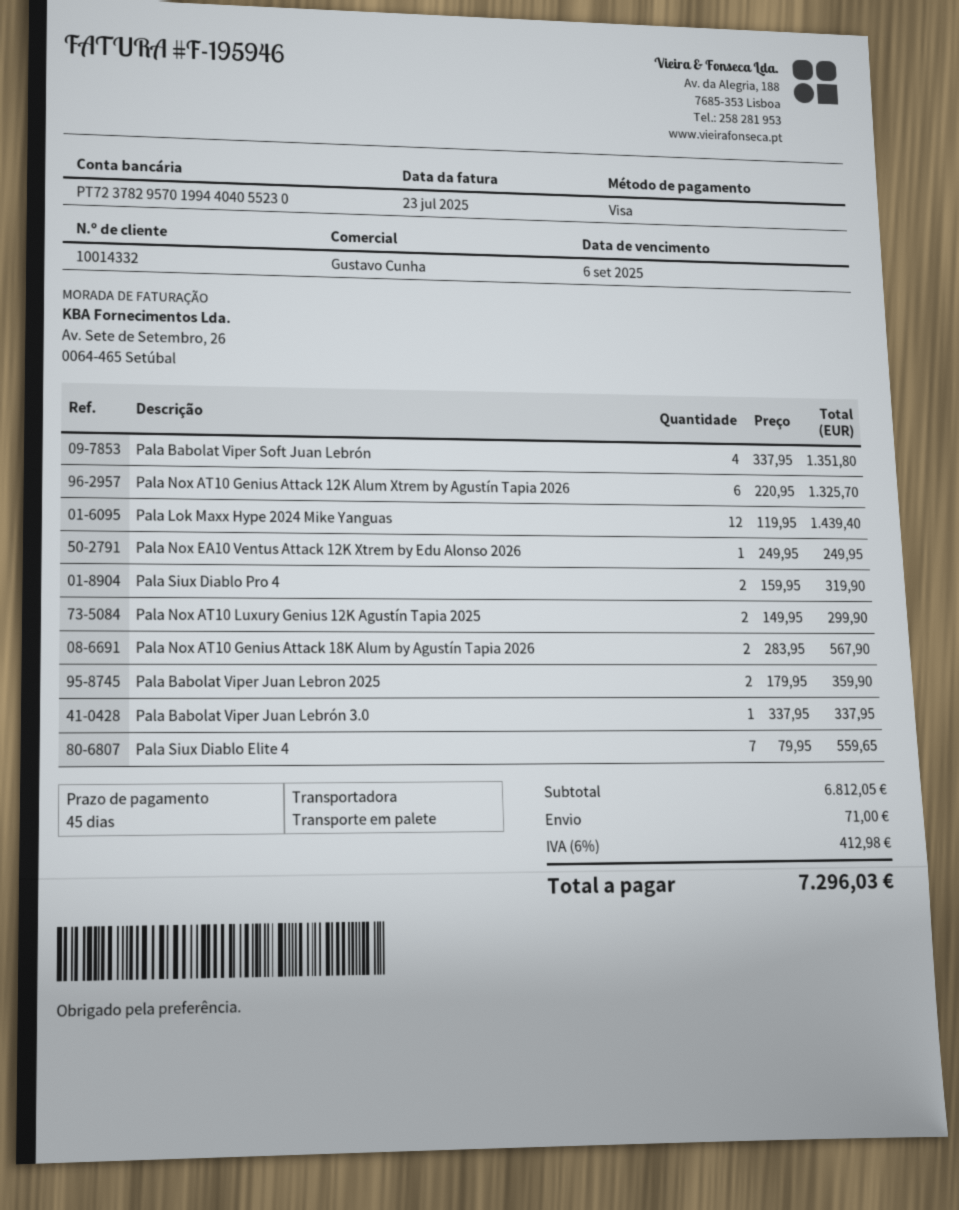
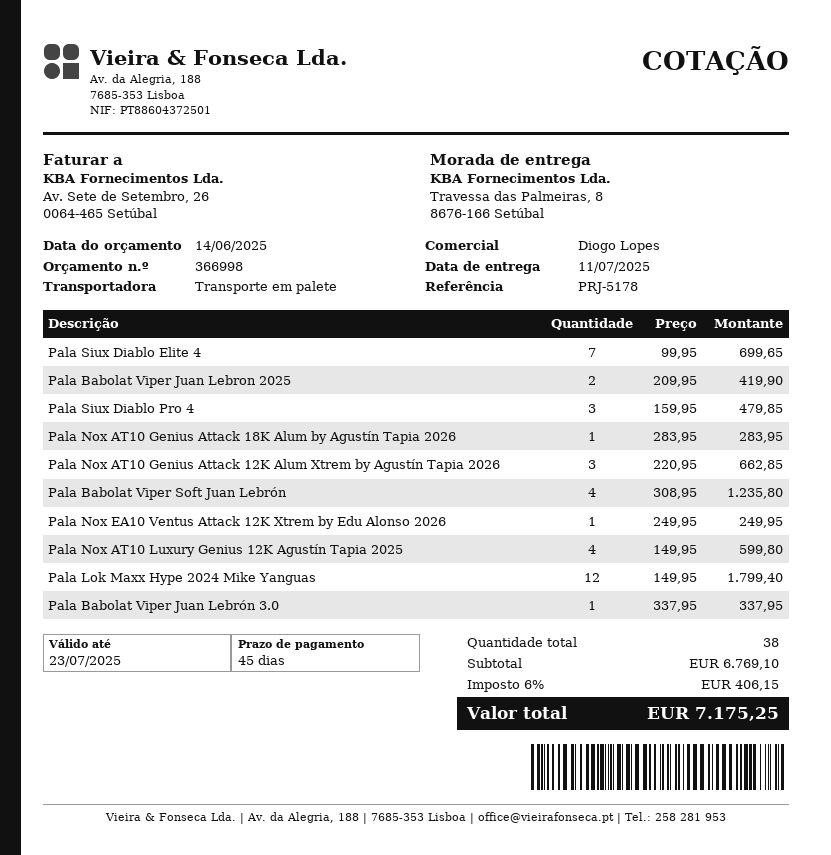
sales rep: Gustavo Cunha -> Diogo Lopes
Pala Babolat Viper Soft Juan Lebrón: 4 x 337.95 = 1351.80 -> 4 x 308.95 = 1235.80
Pala Nox AT10 Genius Attack 12K Alum Xtrem by Agustín Tapia 2026: 6 x 220.95 = 1325.70 -> 3 x 220.95 = 662.85
Pala Lok Maxx Hype 2024 Mike Yanguas: 12 x 119.95 = 1439.40 -> 12 x 149.95 = 1799.40
Pala Siux Diablo Pro 4: 2 x 159.95 = 319.90 -> 3 x 159.95 = 479.85
Pala Nox AT10 Luxury Genius 12K Agustín Tapia 2025: 2 x 149.95 = 299.90 -> 4 x 149.95 = 599.80
Pala Nox AT10 Genius Attack 18K Alum by Agustín Tapia 2026: 2 x 283.95 = 567.90 -> 1 x 283.95 = 283.95
Pala Babolat Viper Juan Lebron 2025: 2 x 179.95 = 359.90 -> 2 x 209.95 = 419.90
Pala Siux Diablo Elite 4: 7 x 79.95 = 559.65 -> 7 x 99.95 = 699.65
subtotal: 6812.05 -> 6769.10
shipping: 71.00 -> none
tax: 6% = 412.98 -> 6% = 406.15
total: 7296.03 -> 7175.25

